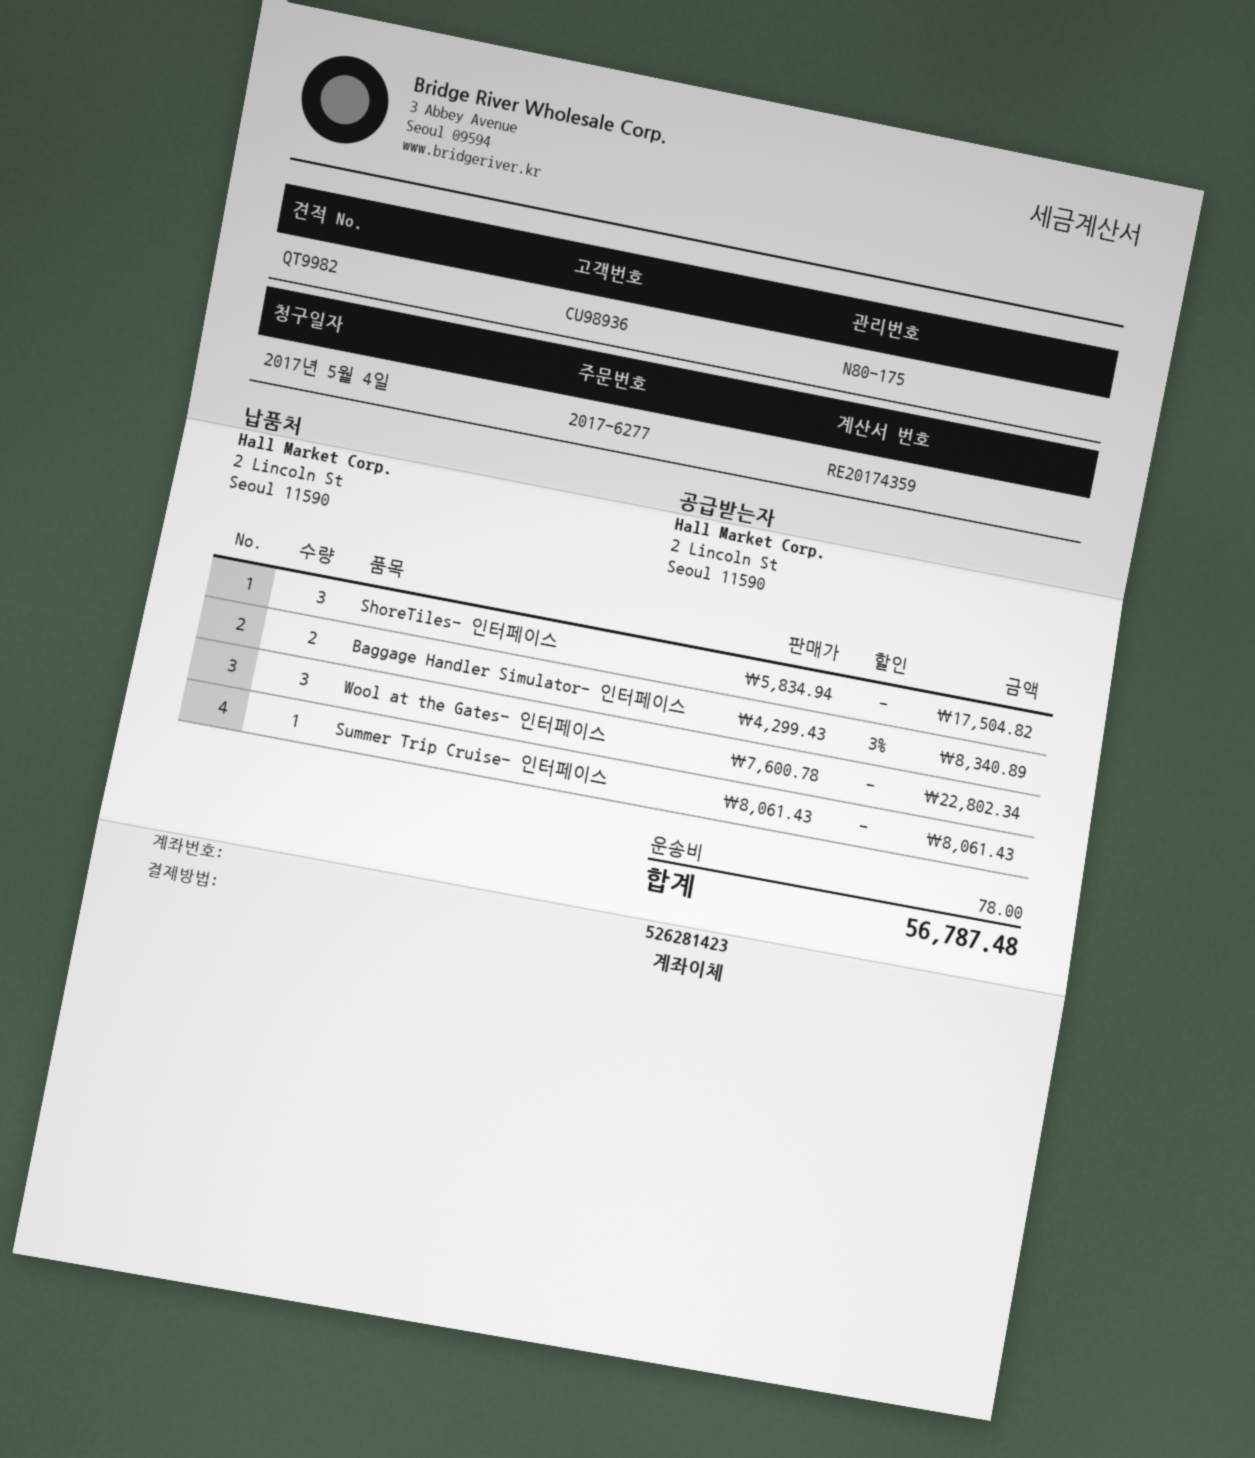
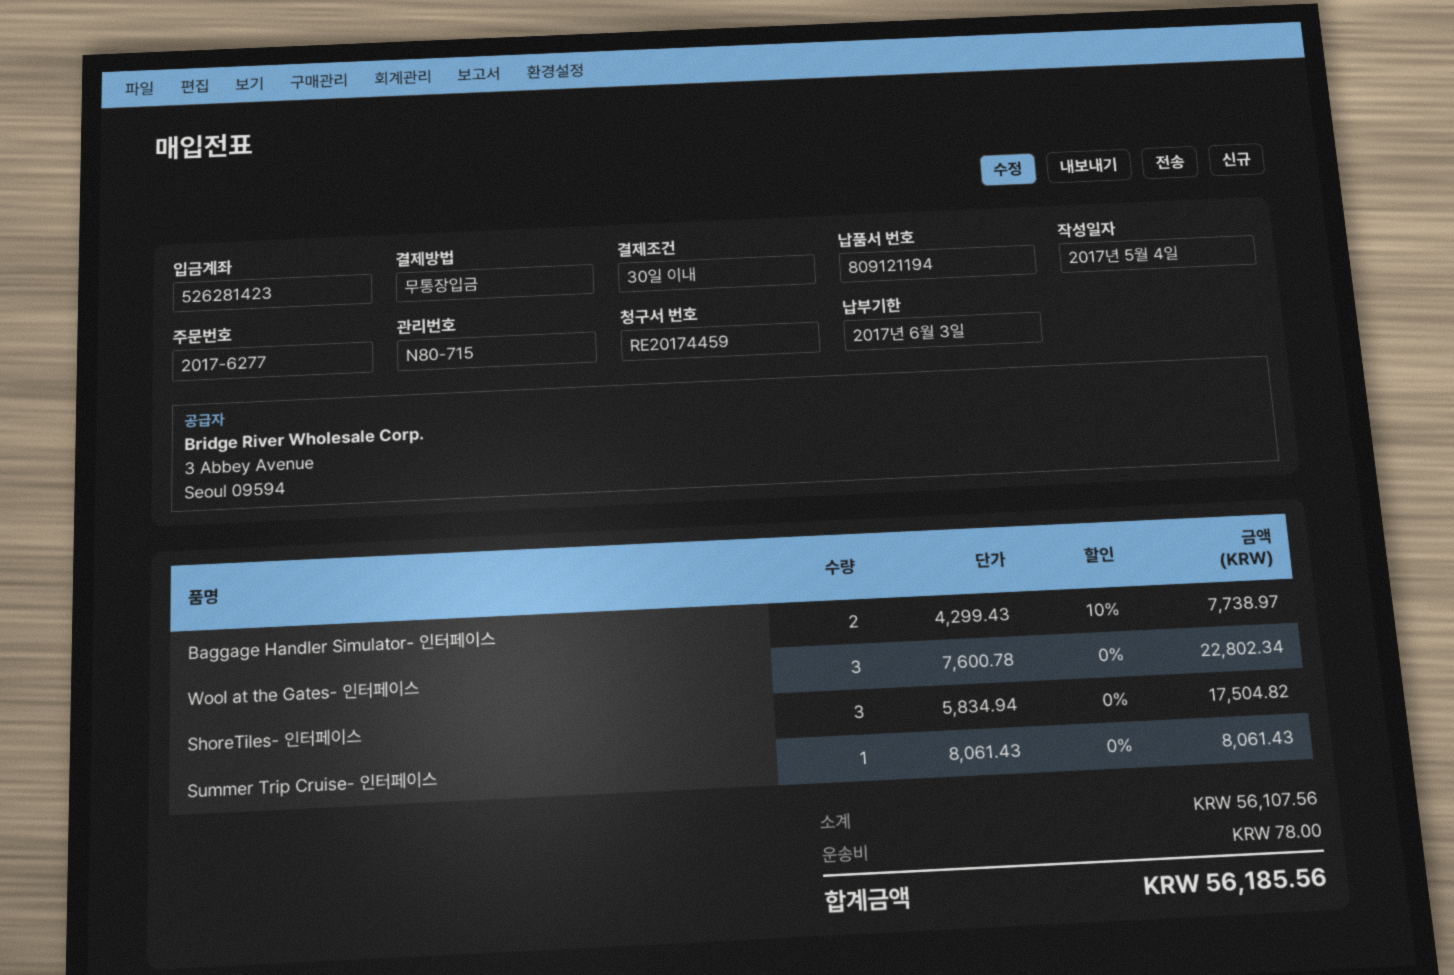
invoice number: RE20174359 -> RE20174459
reference: N80-175 -> N80-715
Baggage Handler Simulator- 인터페이스: 2 x 4299.43 - 3% = 8340.89 -> 2 x 4299.43 - 10% = 7738.97
total: 56787.48 -> 56185.56

